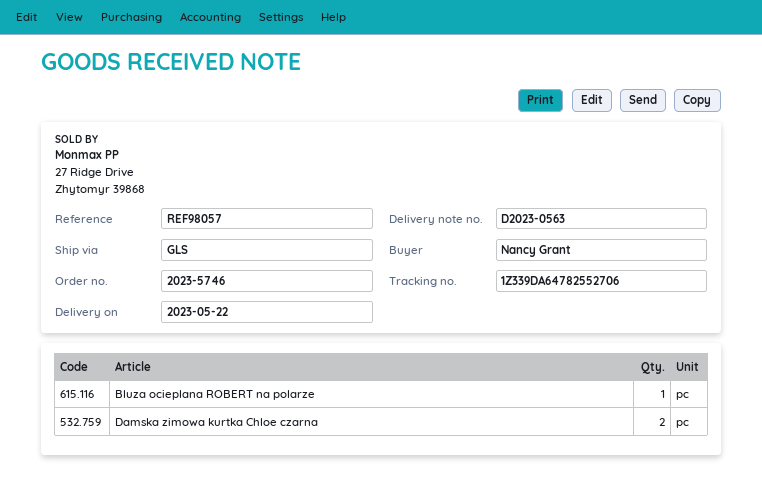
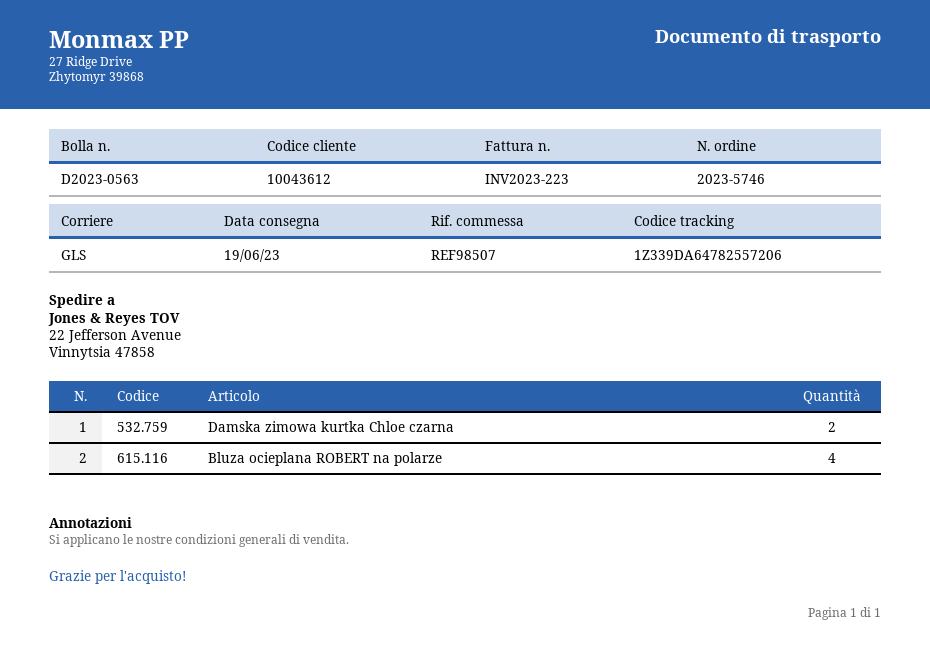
delivery date: 2023-05-22 -> 2023-06-19
reference: REF98057 -> REF98507
tracking number: 1Z339DA64782552706 -> 1Z339DA64782557206
Bluza ocieplana ROBERT na polarze: 1 -> 4

